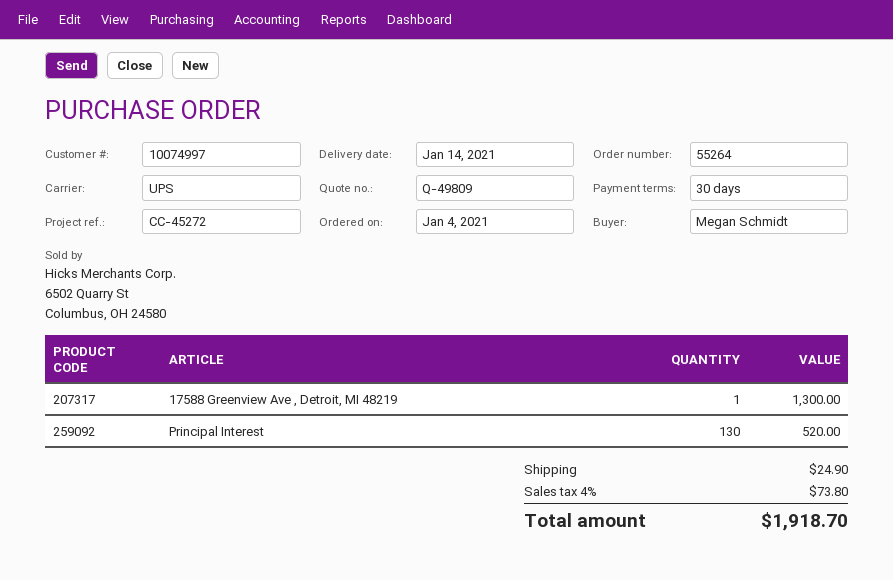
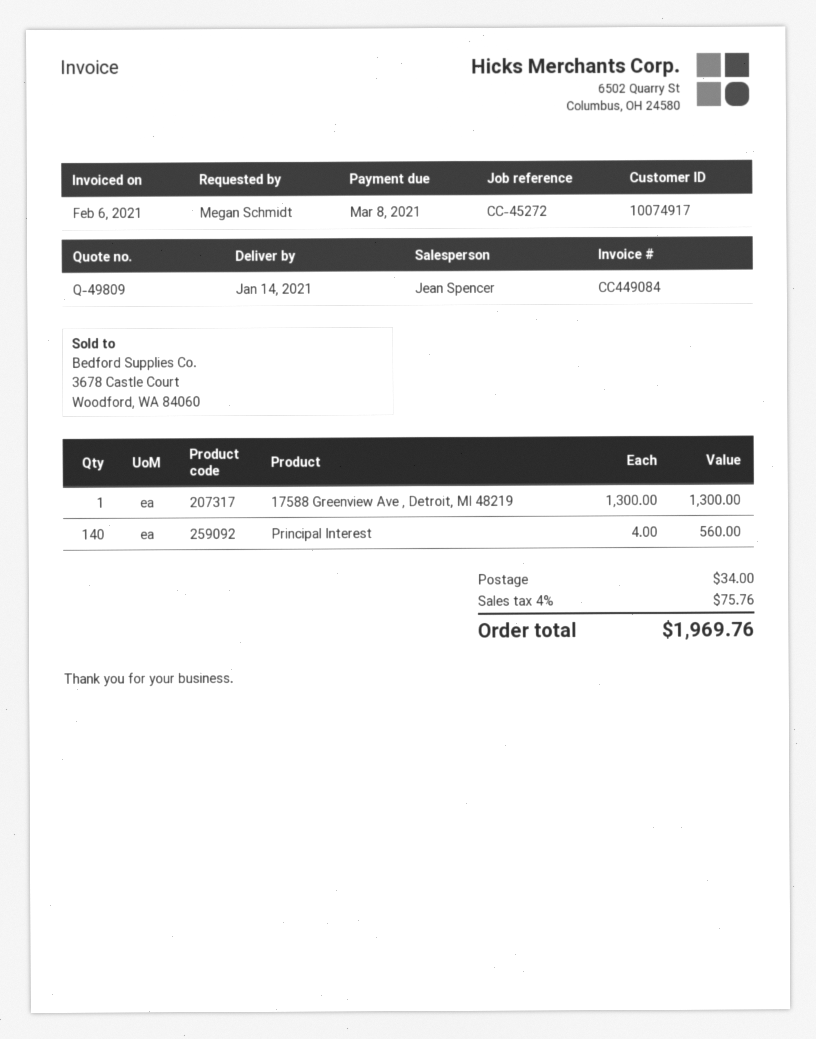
customer number: 10074997 -> 10074917
Principal Interest: 130 for 520.00 -> 140 for 560.00
shipping: 24.90 -> 34.00
tax: 4% = 73.80 -> 4% = 75.76
total: 1918.70 -> 1969.76

